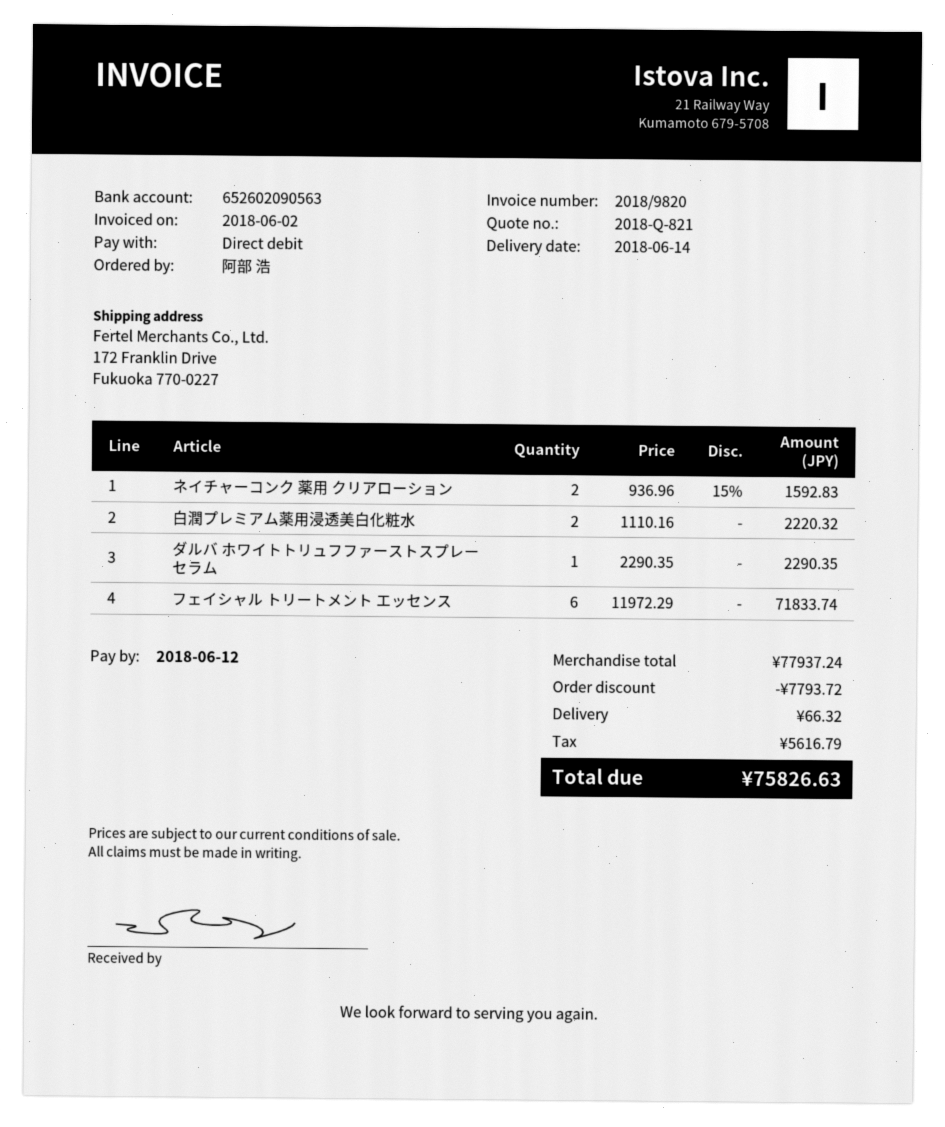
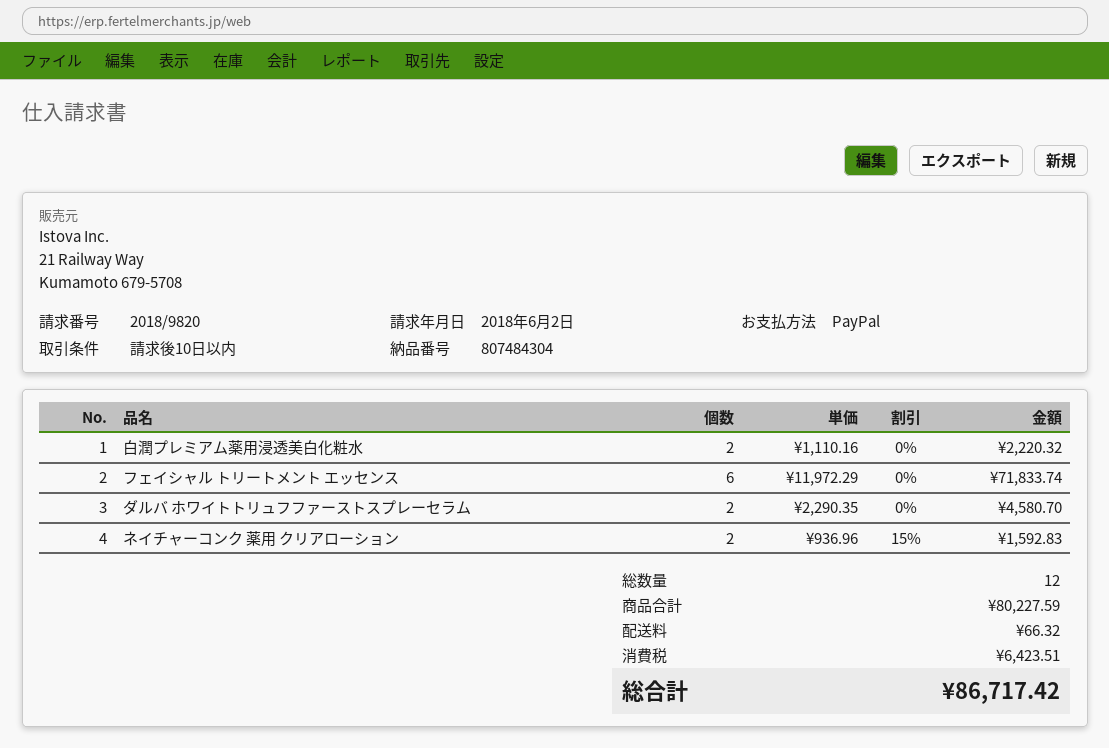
payment method: direct debit -> PayPal
ダルバ ホワイトトリュフファーストスプレーセラム: 1 x 2290.35 = 2290.35 -> 2 x 2290.35 = 4580.70
subtotal: 77937.24 -> 80227.59
discount: 7793.72 -> none
tax: 5616.79 -> 6423.51
total: 75826.63 -> 86717.42

